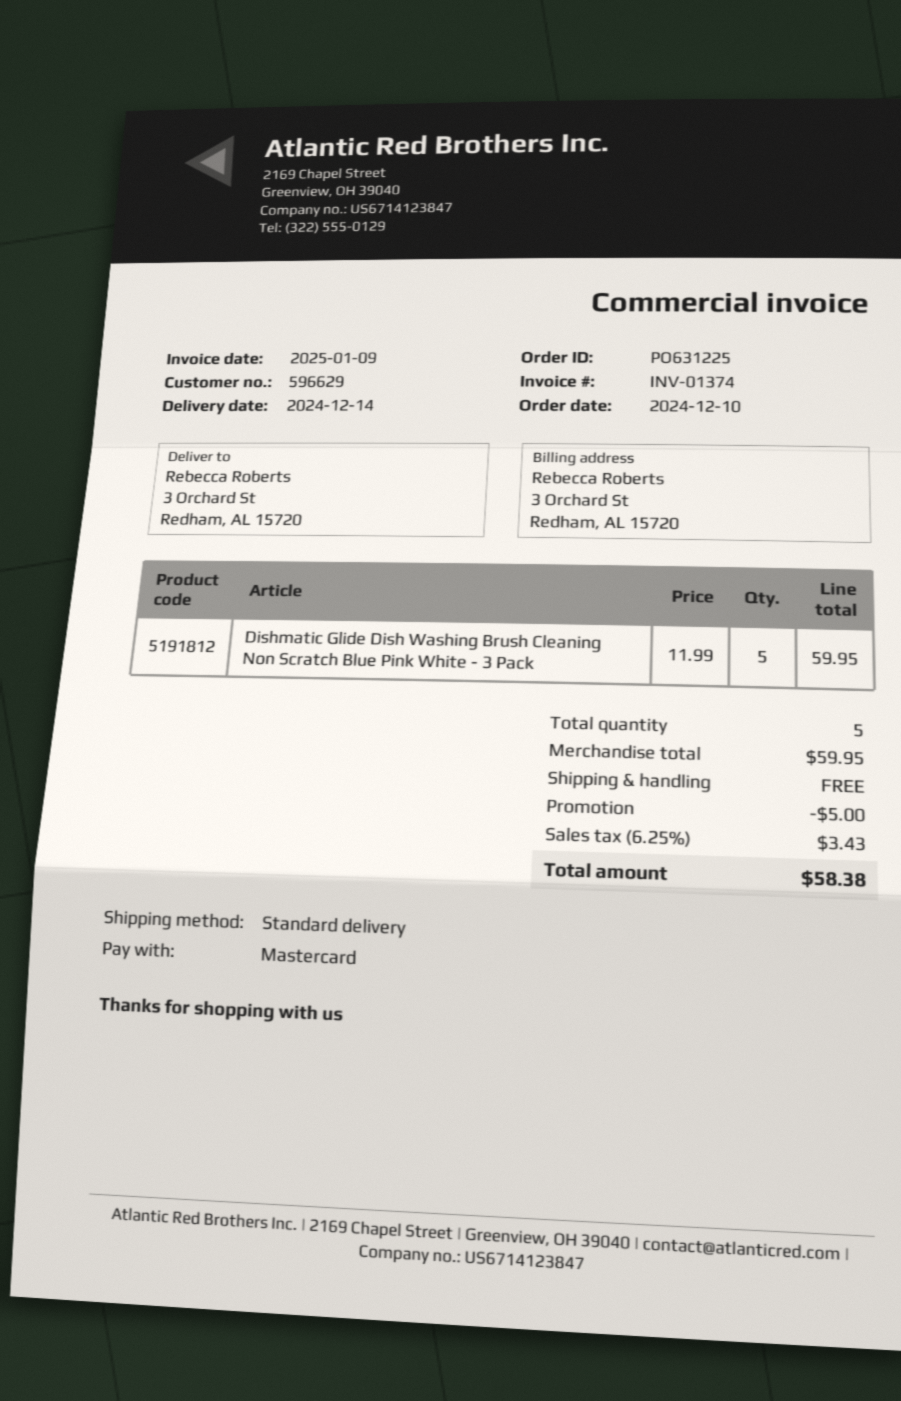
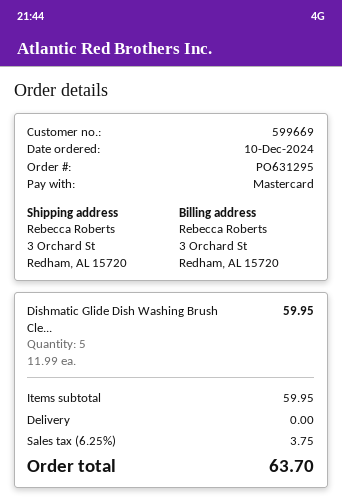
order number: PO631225 -> PO631295
customer number: 596629 -> 599669
discount: 5.00 -> none
tax: 6.25% = 3.43 -> 6.25% = 3.75
total: 58.38 -> 63.70

